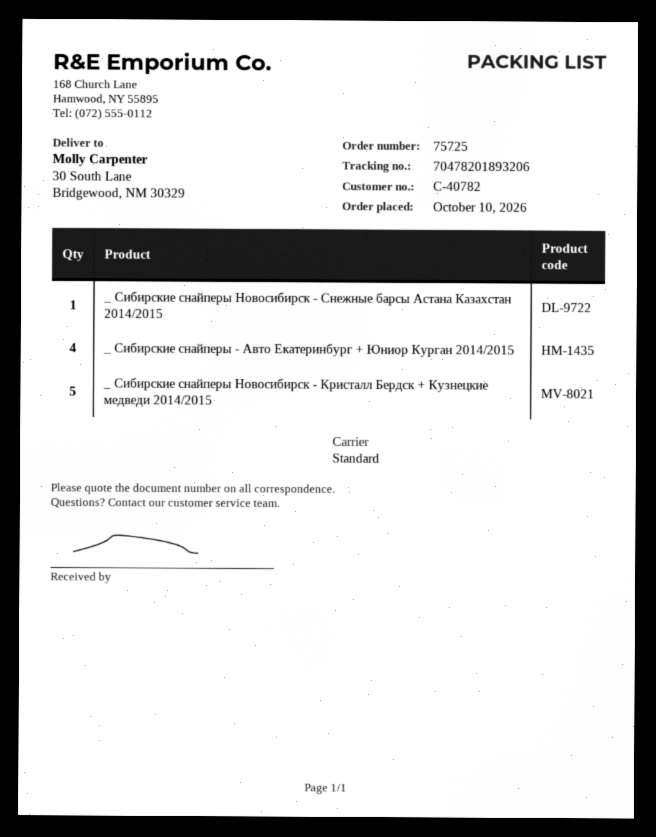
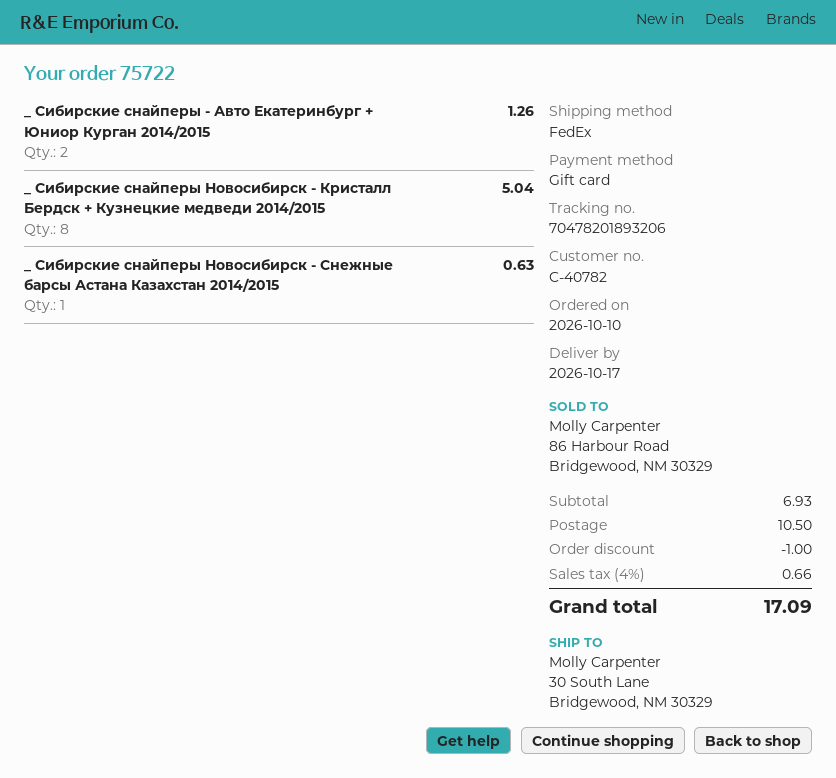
order number: 75725 -> 75722
shipping method: standard -> FedEx
_ Сибирские снайперы - Авто Екатеринбург + Юниор Курган 2014/2015: 4 -> 2
_ Сибирские снайперы Новосибирск - Кристалл Бердск + Кузнецкие медведи 2014/2015: 5 -> 8

